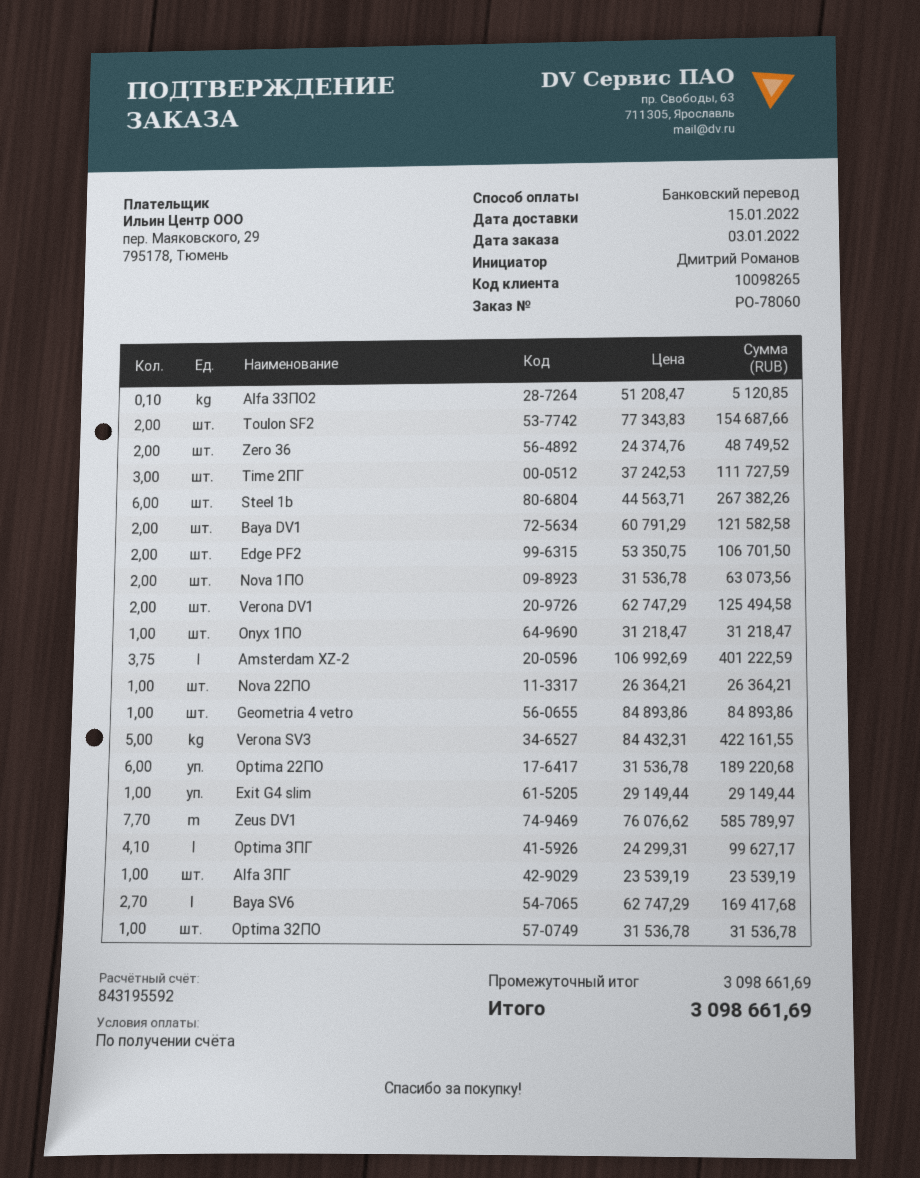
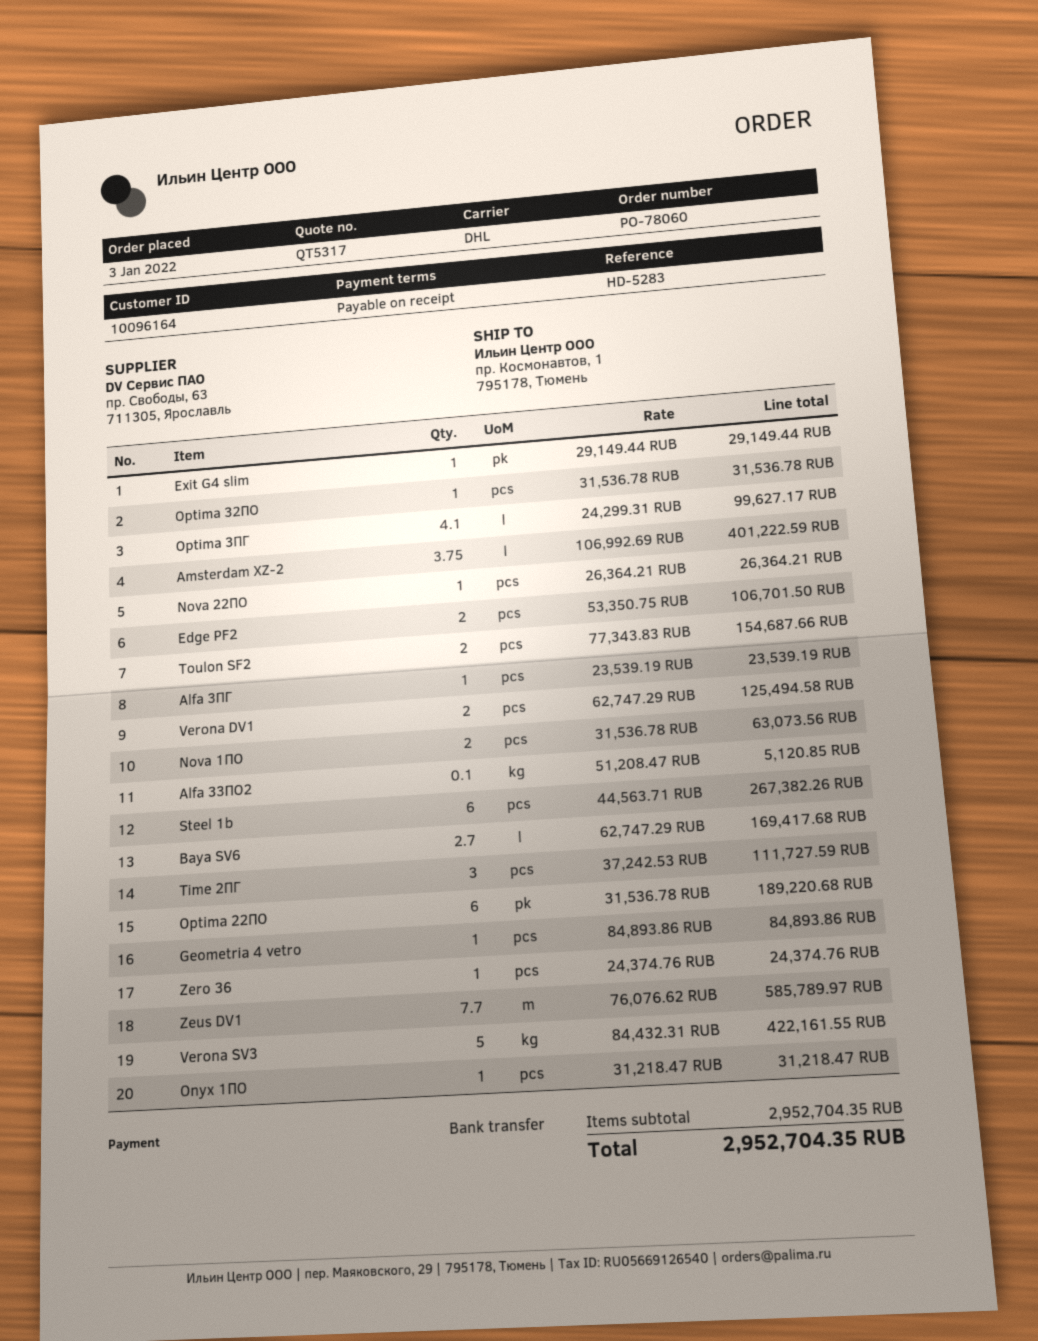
customer number: 10098265 -> 10096164
Zero 36: 2 x 24374.76 = 48749.52 -> 1 x 24374.76 = 24374.76
Baya DV1: 2 x 60791.29 = 121582.58 -> none
subtotal: 3098661.69 -> 2952704.35
total: 3098661.69 -> 2952704.35

